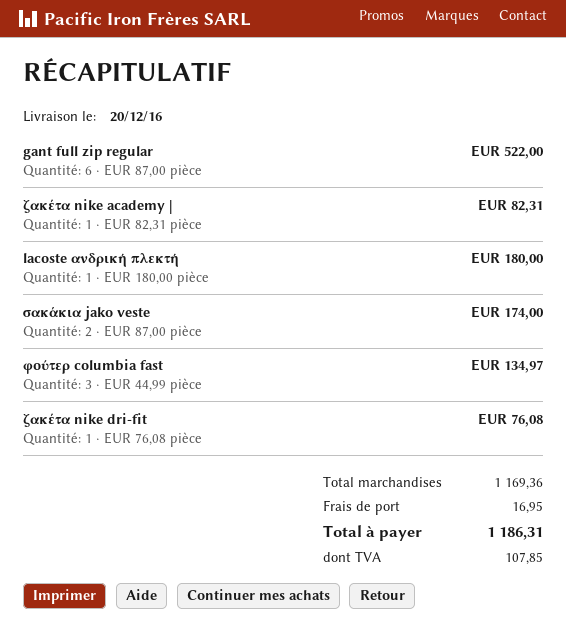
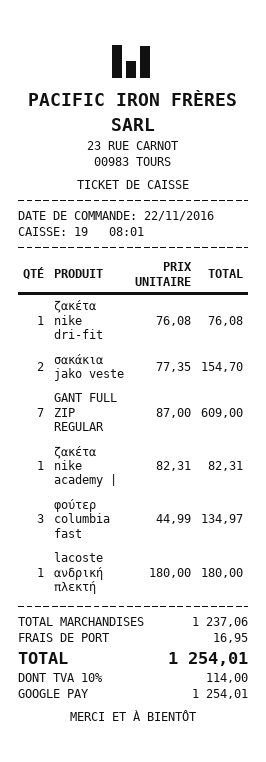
gant full zip regular: 6 x 87.00 = 522.00 -> 7 x 87.00 = 609.00
σακάκια jako veste: 2 x 87.00 = 174.00 -> 2 x 77.35 = 154.70
subtotal: 1169.36 -> 1237.06
tax: 107.85 -> 114.00
total: 1186.31 -> 1254.01

